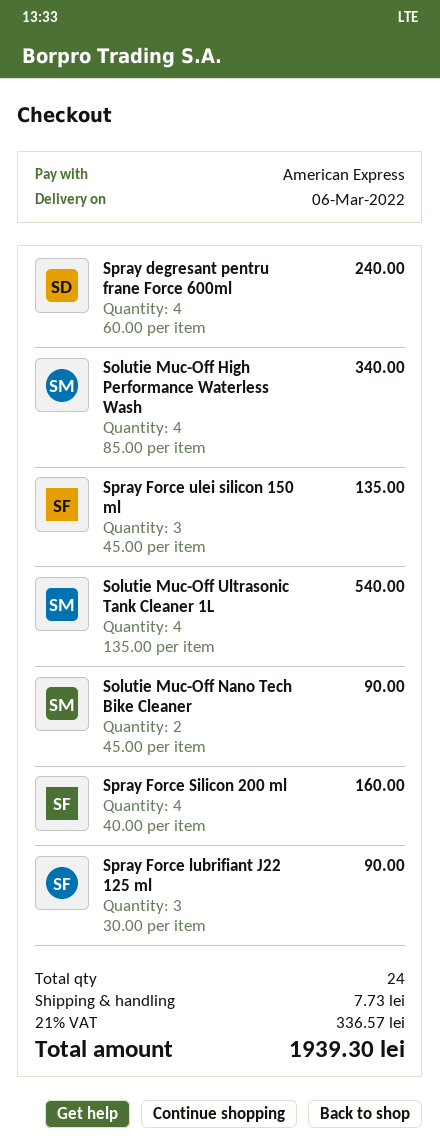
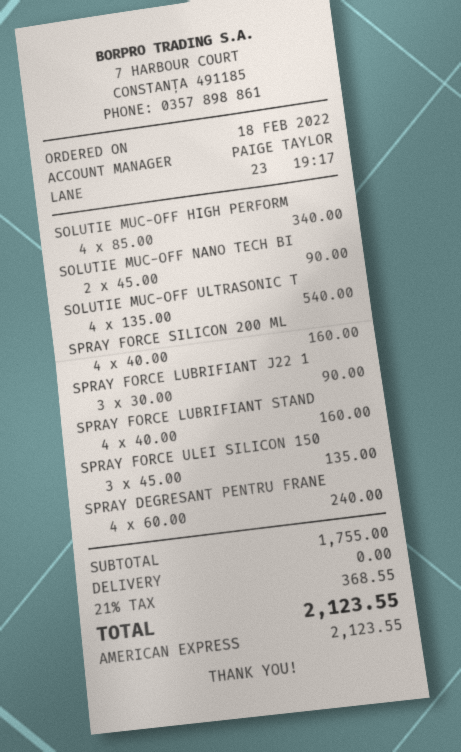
SPRAY FORCE LUBRIFIANT STAND: none -> 4 x 40.00 = 160.00
shipping: 7.73 -> 0.00
tax: 21% = 336.57 -> 21% = 368.55
total: 1939.30 -> 2123.55

